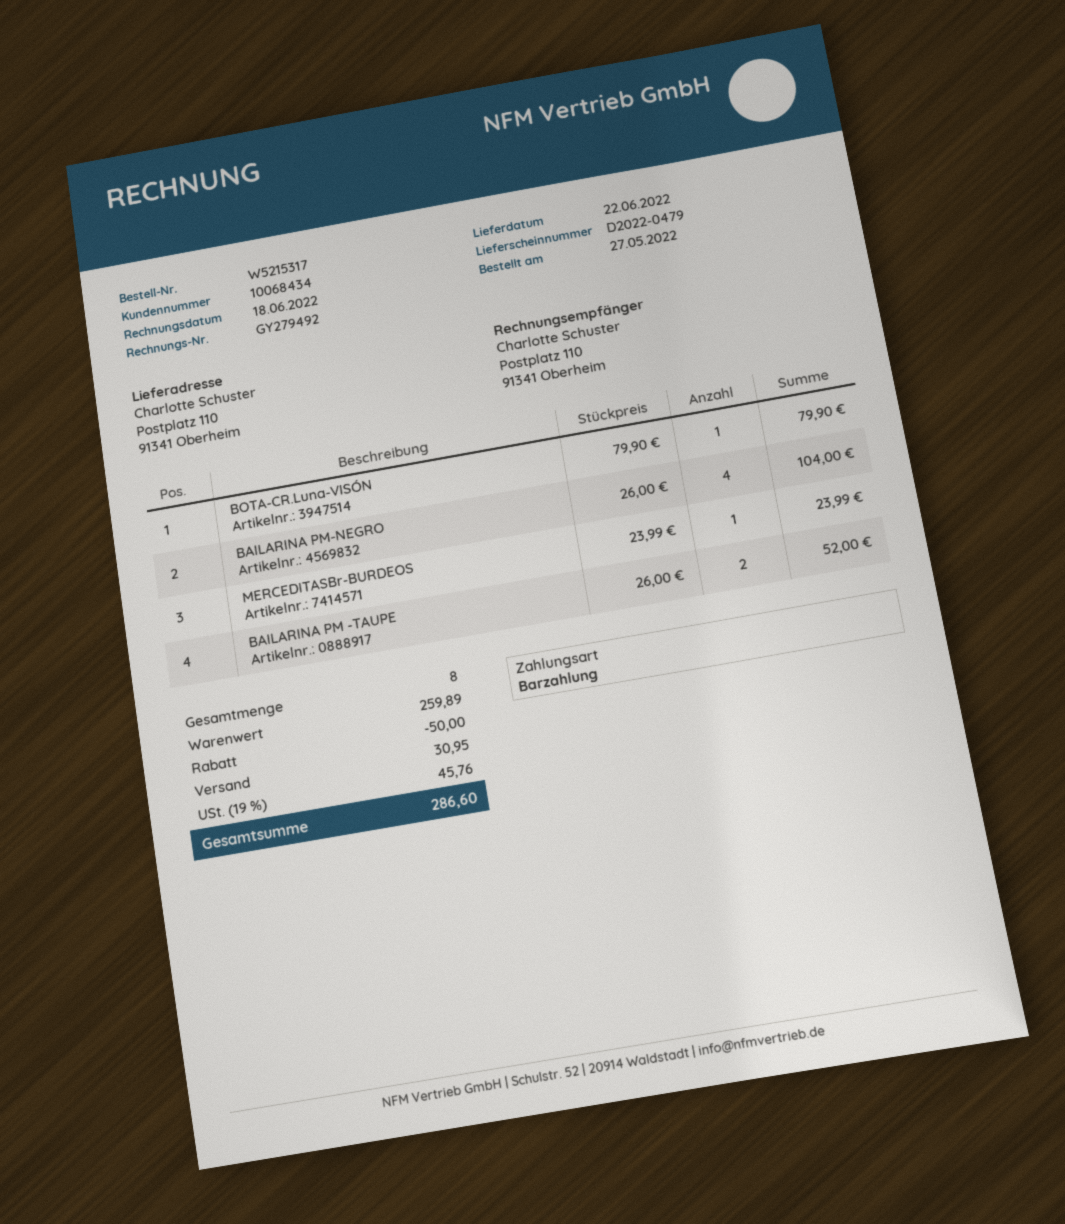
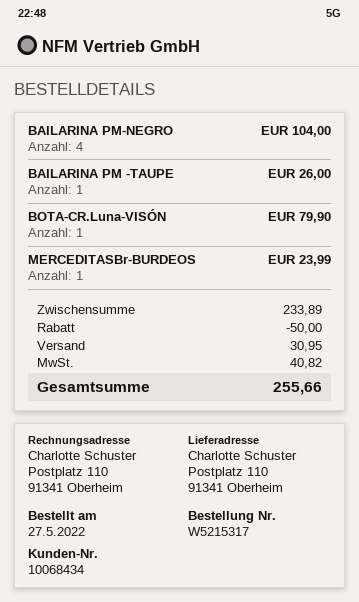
BAILARINA PM -TAUPE: 2 for 52.00 -> 1 for 26.00
subtotal: 259.89 -> 233.89
tax: 45.76 -> 40.82
total: 286.60 -> 255.66

